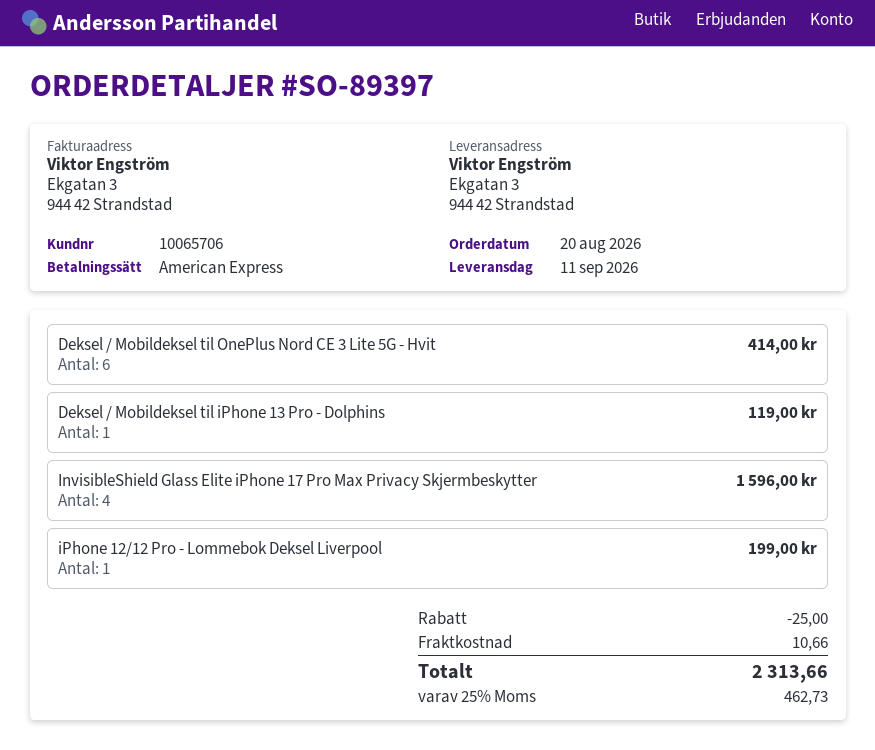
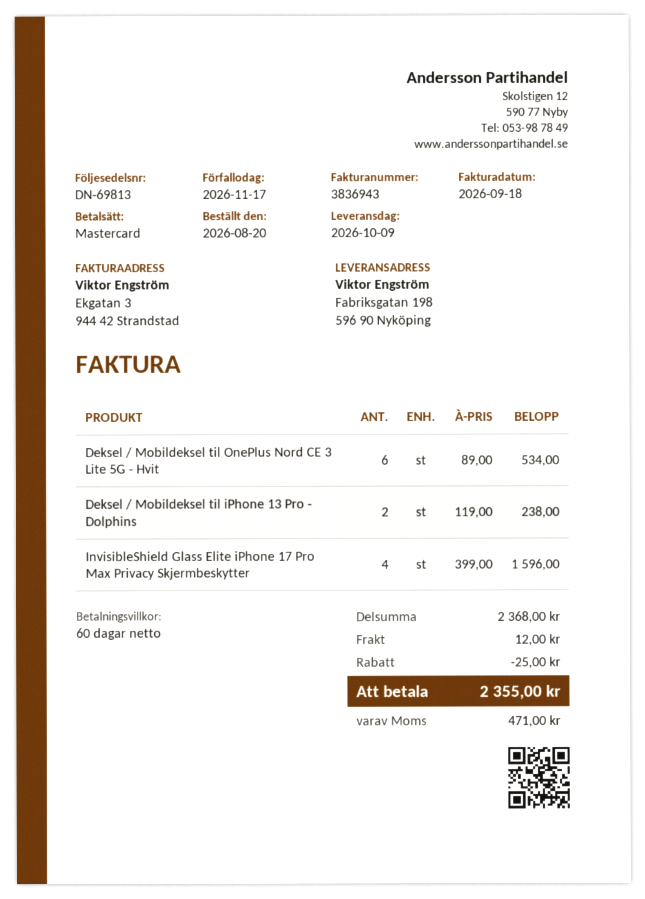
delivery date: 2026-09-11 -> 2026-10-09
payment method: American Express -> Mastercard
ship to: Ekgatan 3, 944 42 Strandstad -> Fabriksgatan 198, 596 90 Nyköping
Deksel / Mobildeksel til OnePlus Nord CE 3 Lite 5G - Hvit: 6 for 414.00 -> 6 for 534.00
Deksel / Mobildeksel til iPhone 13 Pro - Dolphins: 1 for 119.00 -> 2 for 238.00
iPhone 12/12 Pro - Lommebok Deksel Liverpool: 1 for 199.00 -> none
shipping: 10.66 -> 12.00
tax: 462.73 -> 471.00
total: 2313.66 -> 2355.00

